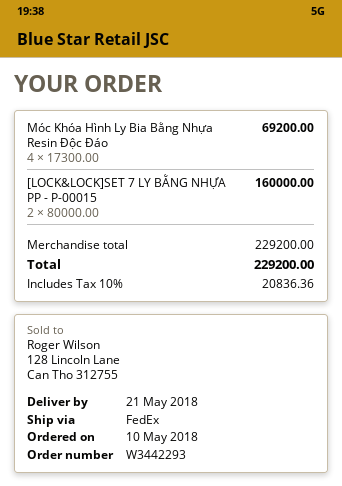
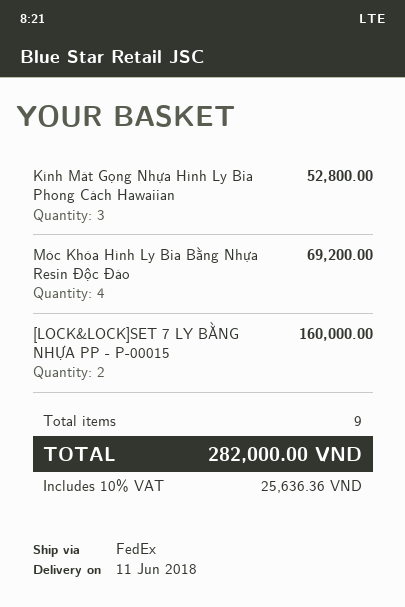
delivery date: 2018-05-21 -> 2018-06-11
Kính Mát Gọng Nhựa Hình Ly Bia Phong Cách Hawaiian: none -> 3 for 52800.00
tax: 10% = 20836.36 -> 10% = 25636.36
total: 229200.00 -> 282000.00

